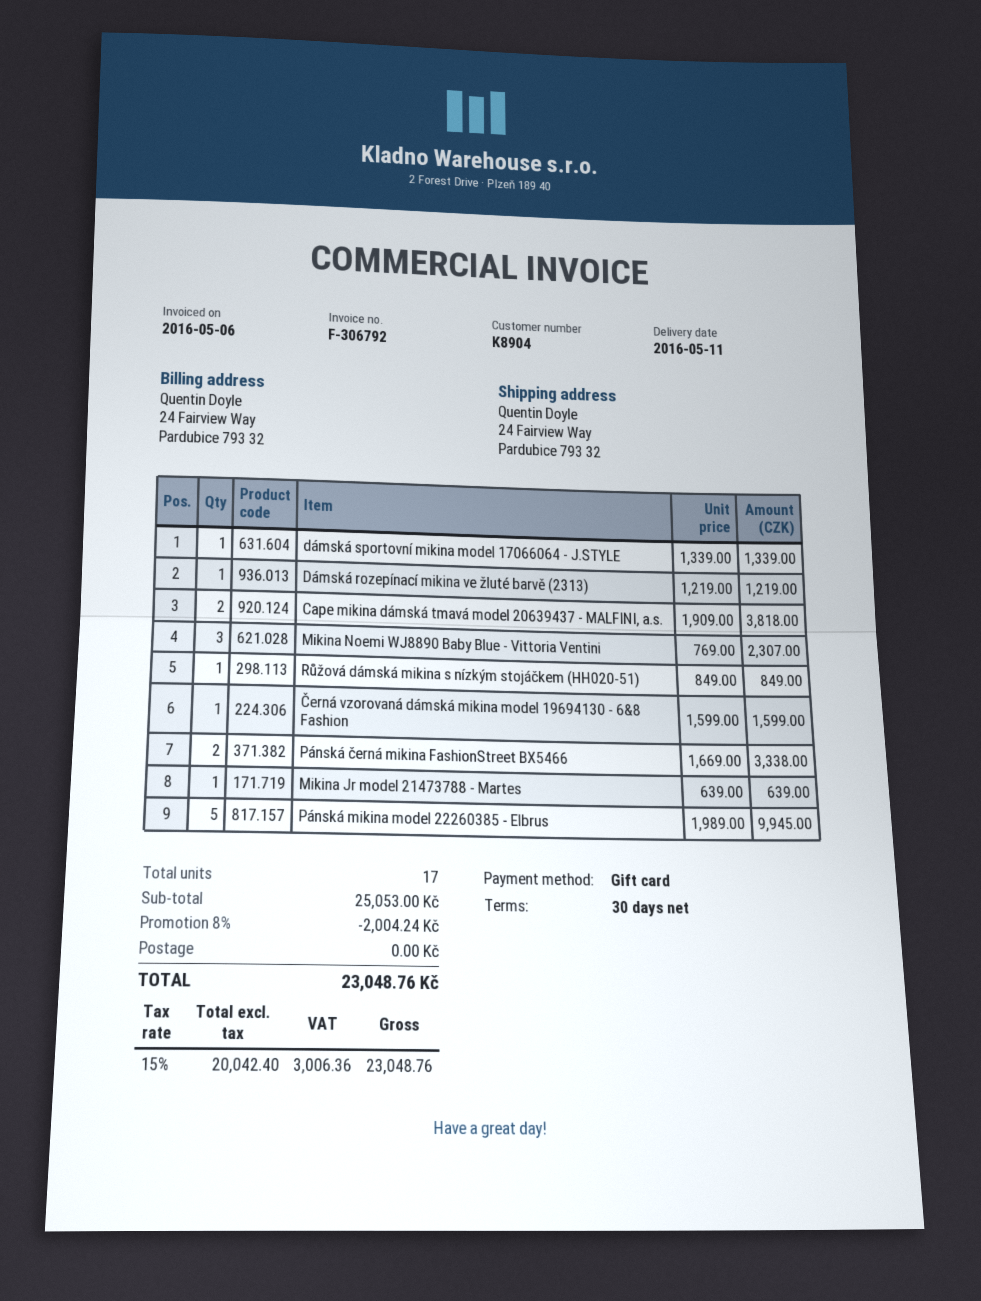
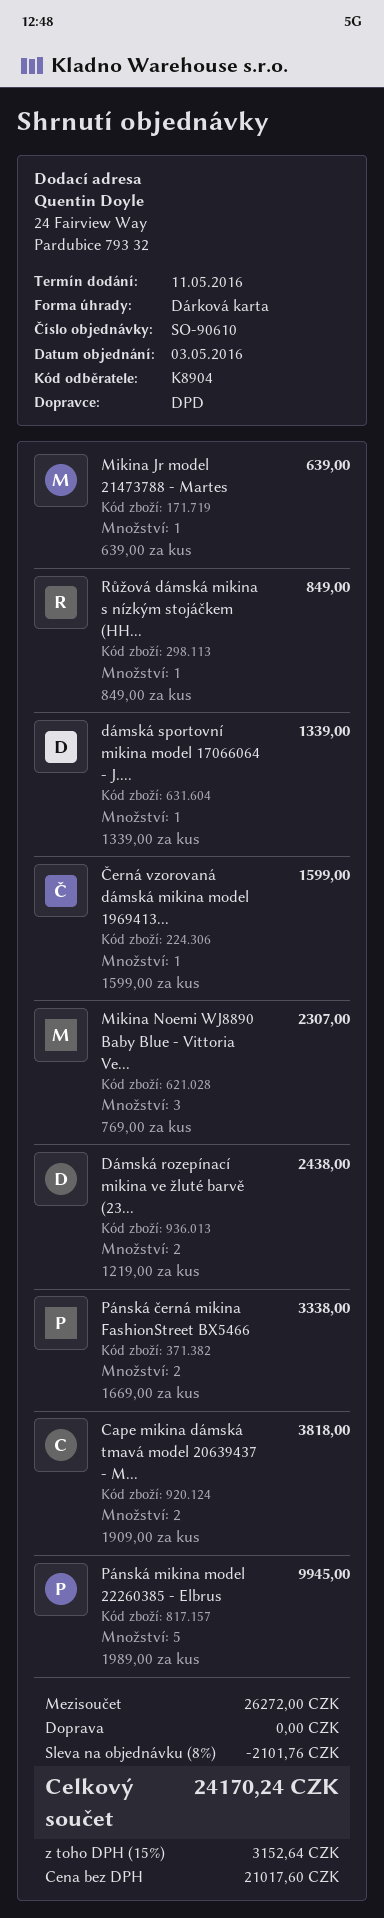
Dámská rozepínací mikina ve žluté barvě (2313): 1 x 1219.00 = 1219.00 -> 2 x 1219.00 = 2438.00
subtotal: 25053.00 -> 26272.00
discount: 8% = 2004.24 -> 8% = 2101.76
net: 20042.40 -> 21017.60
tax: 15% = 3006.36 -> 15% = 3152.64
total: 23048.76 -> 24170.24

